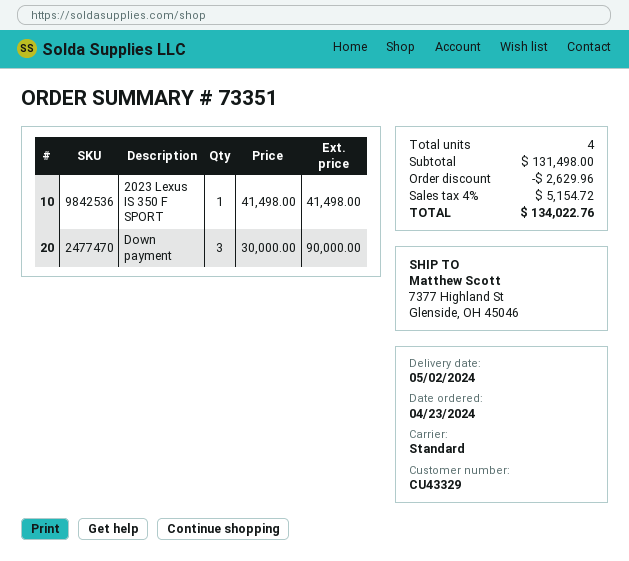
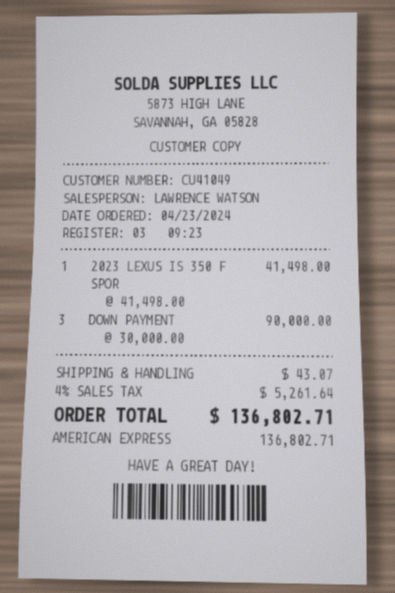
customer number: CU43329 -> CU41049
discount: 2629.96 -> none
shipping: none -> 43.07
tax: 4% = 5154.72 -> 4% = 5261.64
total: 134022.76 -> 136802.71

